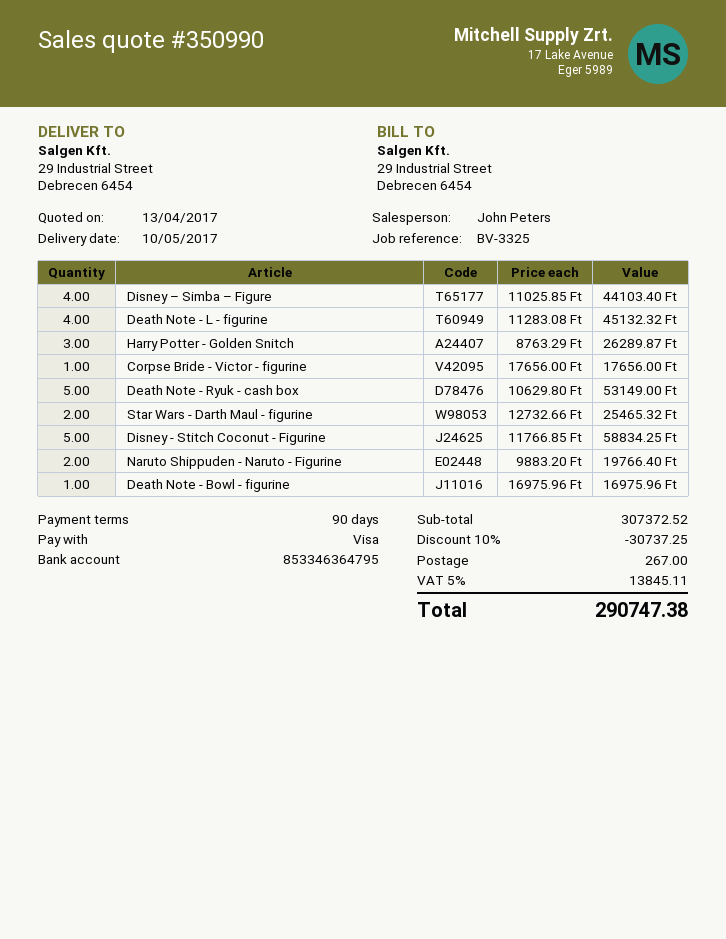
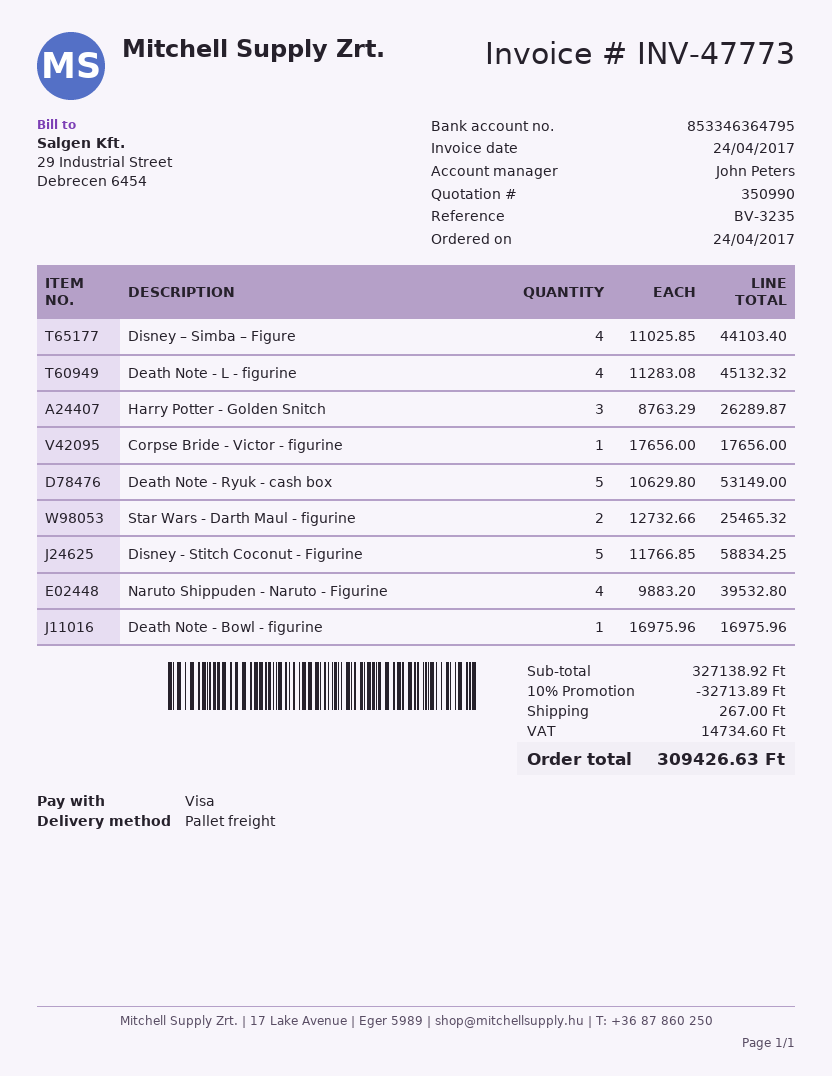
reference: BV-3325 -> BV-3235
Naruto Shippuden - Naruto - Figurine: 2 x 9883.20 = 19766.40 -> 4 x 9883.20 = 39532.80
subtotal: 307372.52 -> 327138.92
discount: 10% = 30737.25 -> 10% = 32713.89
tax: 13845.11 -> 14734.60
total: 290747.38 -> 309426.63

